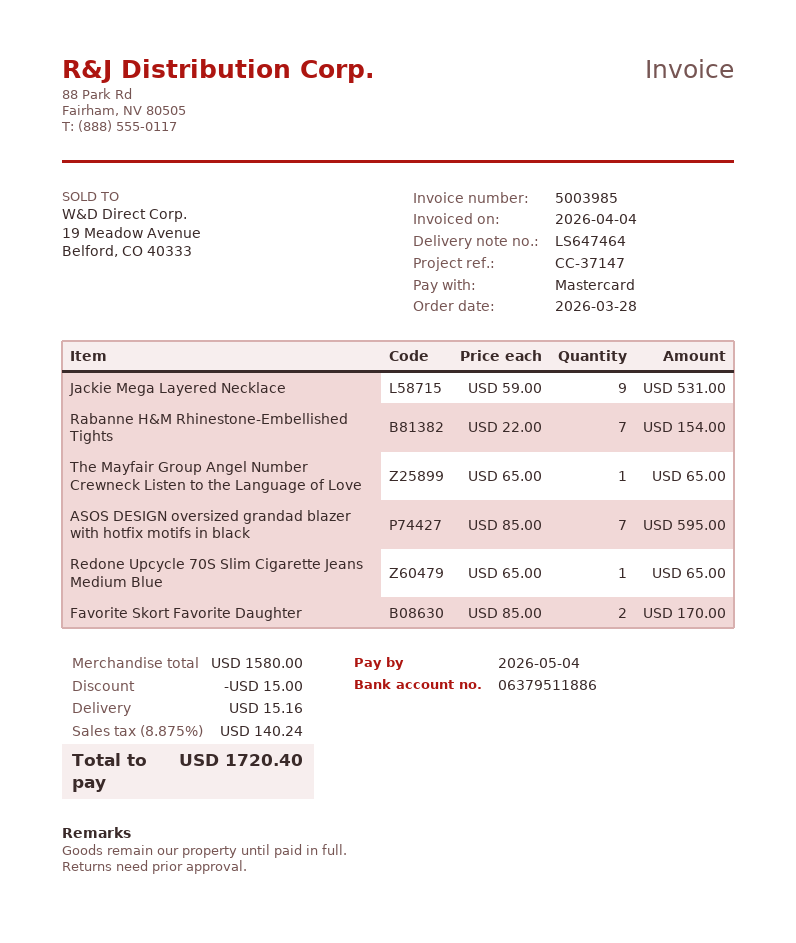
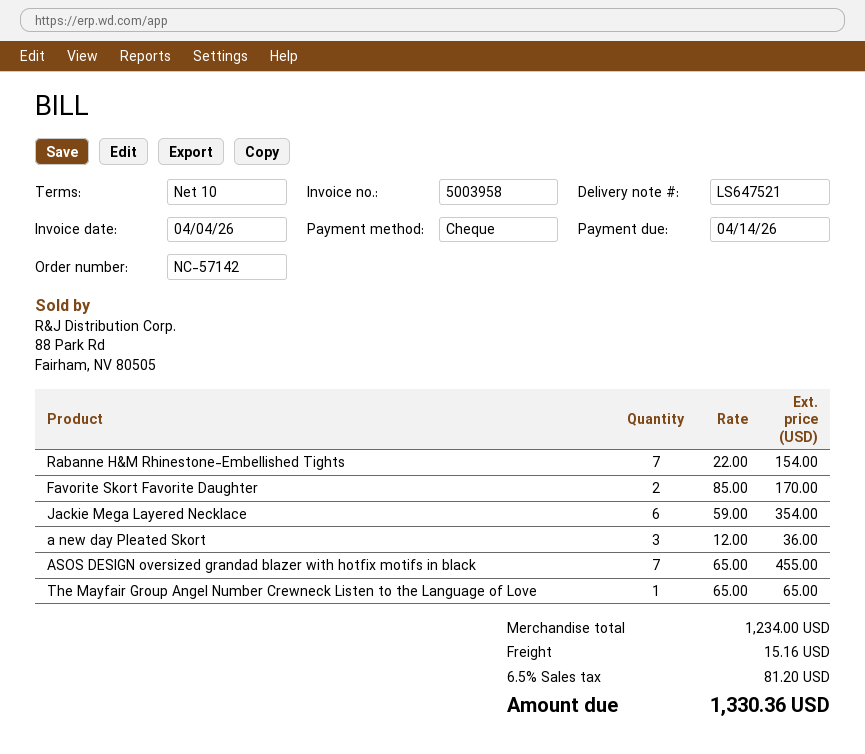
delivery note number: LS647464 -> LS647521
invoice number: 5003985 -> 5003958
due date: 2026-05-04 -> 2026-04-14
payment method: Mastercard -> cheque
Jackie Mega Layered Necklace: 9 x 59.00 = 531.00 -> 6 x 59.00 = 354.00
ASOS DESIGN oversized grandad blazer with hotfix motifs in black: 7 x 85.00 = 595.00 -> 7 x 65.00 = 455.00
Redone Upcycle 70S Slim Cigarette Jeans Medium Blue: 1 x 65.00 = 65.00 -> none
a new day Pleated Skort: none -> 3 x 12.00 = 36.00
subtotal: 1580.00 -> 1234.00
discount: 15.00 -> none
tax: 8.875% = 140.24 -> 6.5% = 81.20
total: 1720.40 -> 1330.36

